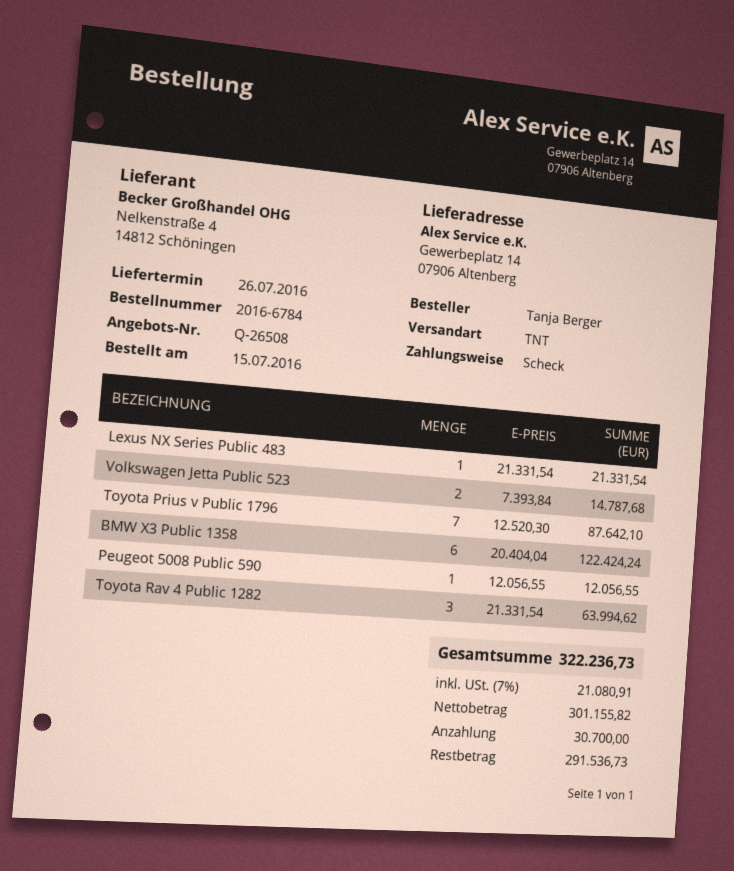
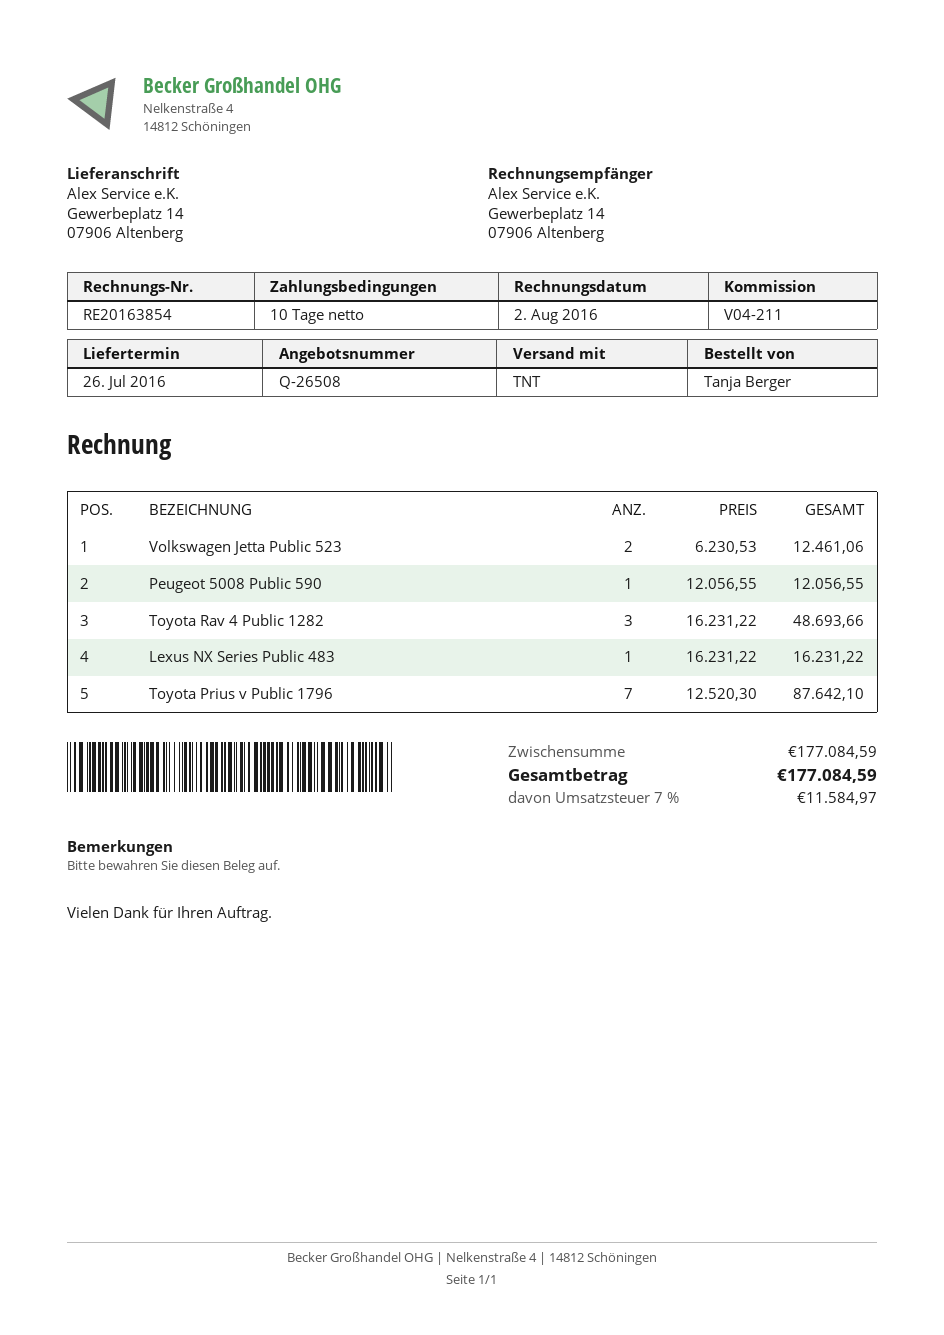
Lexus NX Series Public 483: 1 x 21331.54 = 21331.54 -> 1 x 16231.22 = 16231.22
Volkswagen Jetta Public 523: 2 x 7393.84 = 14787.68 -> 2 x 6230.53 = 12461.06
BMW X3 Public 1358: 6 x 20404.04 = 122424.24 -> none
Toyota Rav 4 Public 1282: 3 x 21331.54 = 63994.62 -> 3 x 16231.22 = 48693.66
tax: 7% = 21080.91 -> 7% = 11584.97
total: 322236.73 -> 177084.59

